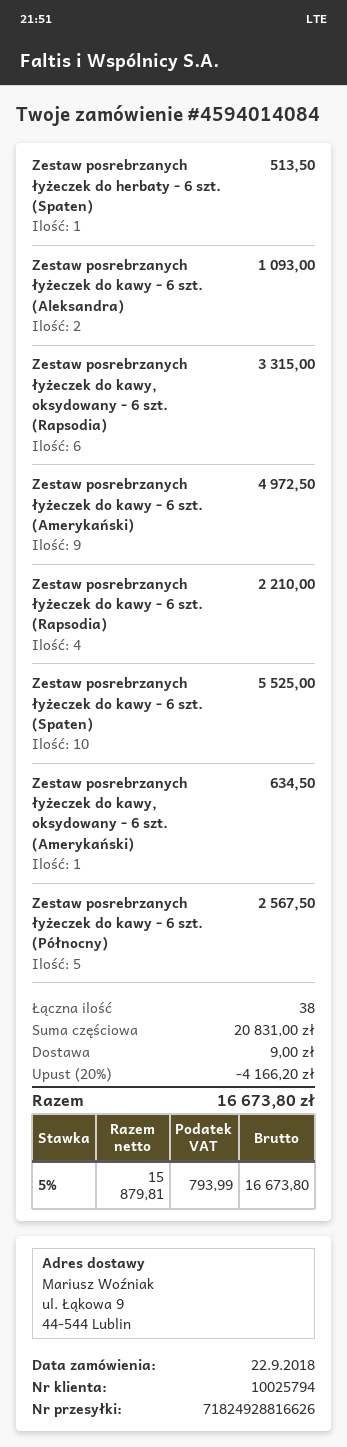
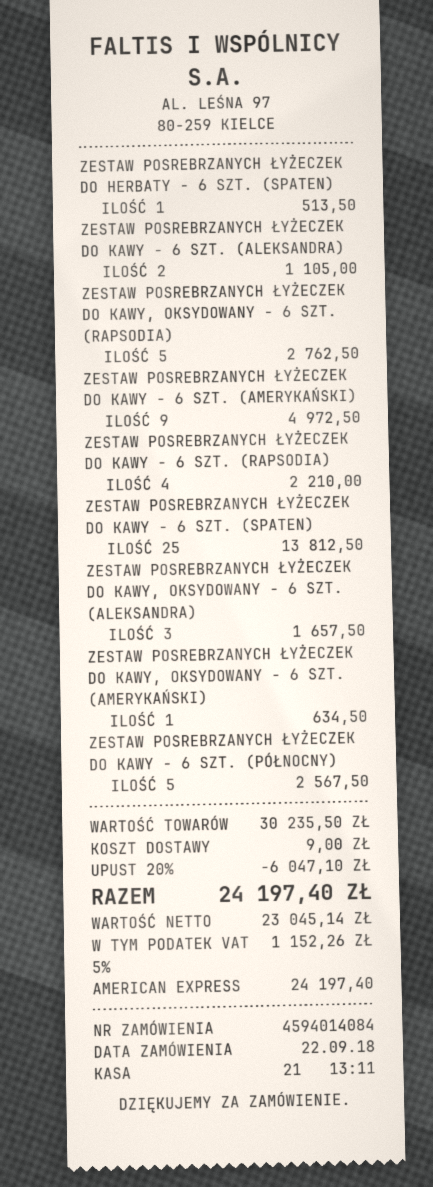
Zestaw posrebrzanych łyżeczek do kawy - 6 szt. (Aleksandra): 2 for 1093.00 -> 2 for 1105.00
Zestaw posrebrzanych łyżeczek do kawy, oksydowany - 6 szt. (Rapsodia): 6 for 3315.00 -> 5 for 2762.50
Zestaw posrebrzanych łyżeczek do kawy - 6 szt. (Spaten): 10 for 5525.00 -> 25 for 13812.50
ZESTAW POSREBRZANYCH ŁYŻECZEK DO KAWY, OKSYDOWANY - 6 SZT. (ALEKSANDRA): none -> 3 for 1657.50
subtotal: 20831.00 -> 30235.50
discount: 20% = 4166.20 -> 20% = 6047.10
net: 15879.81 -> 23045.14
tax: 5% = 793.99 -> 5% = 1152.26
total: 16673.80 -> 24197.40

